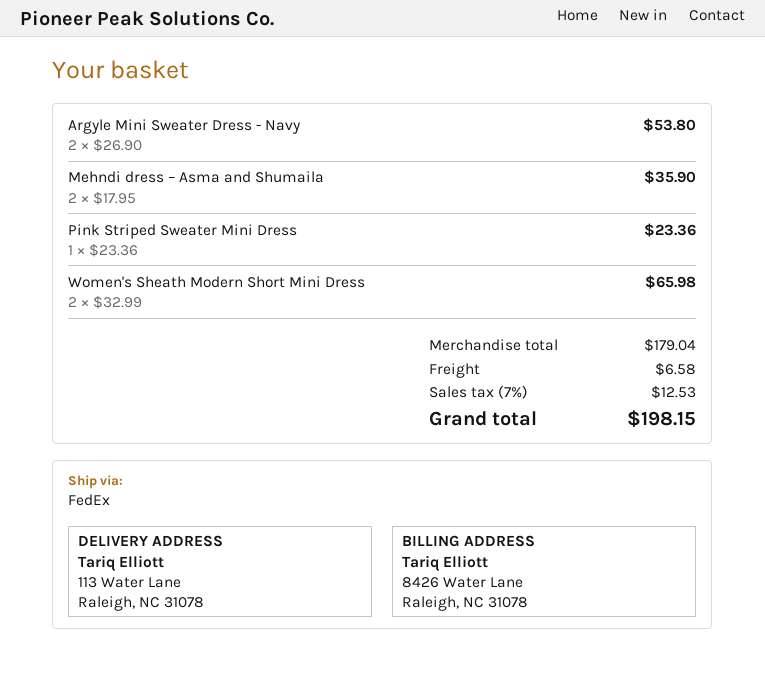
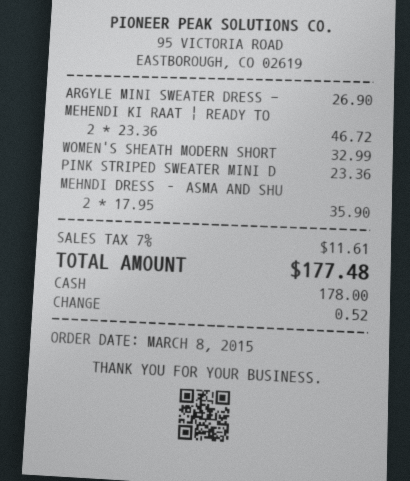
Argyle Mini Sweater Dress - Navy: 2 x 26.90 = 53.80 -> 1 x 26.90 = 26.90
Women's Sheath Modern Short Mini Dress: 2 x 32.99 = 65.98 -> 1 x 32.99 = 32.99
MEHENDI KI RAAT | READY TO: none -> 2 x 23.36 = 46.72
shipping: 6.58 -> none
tax: 7% = 12.53 -> 7% = 11.61
total: 198.15 -> 177.48

